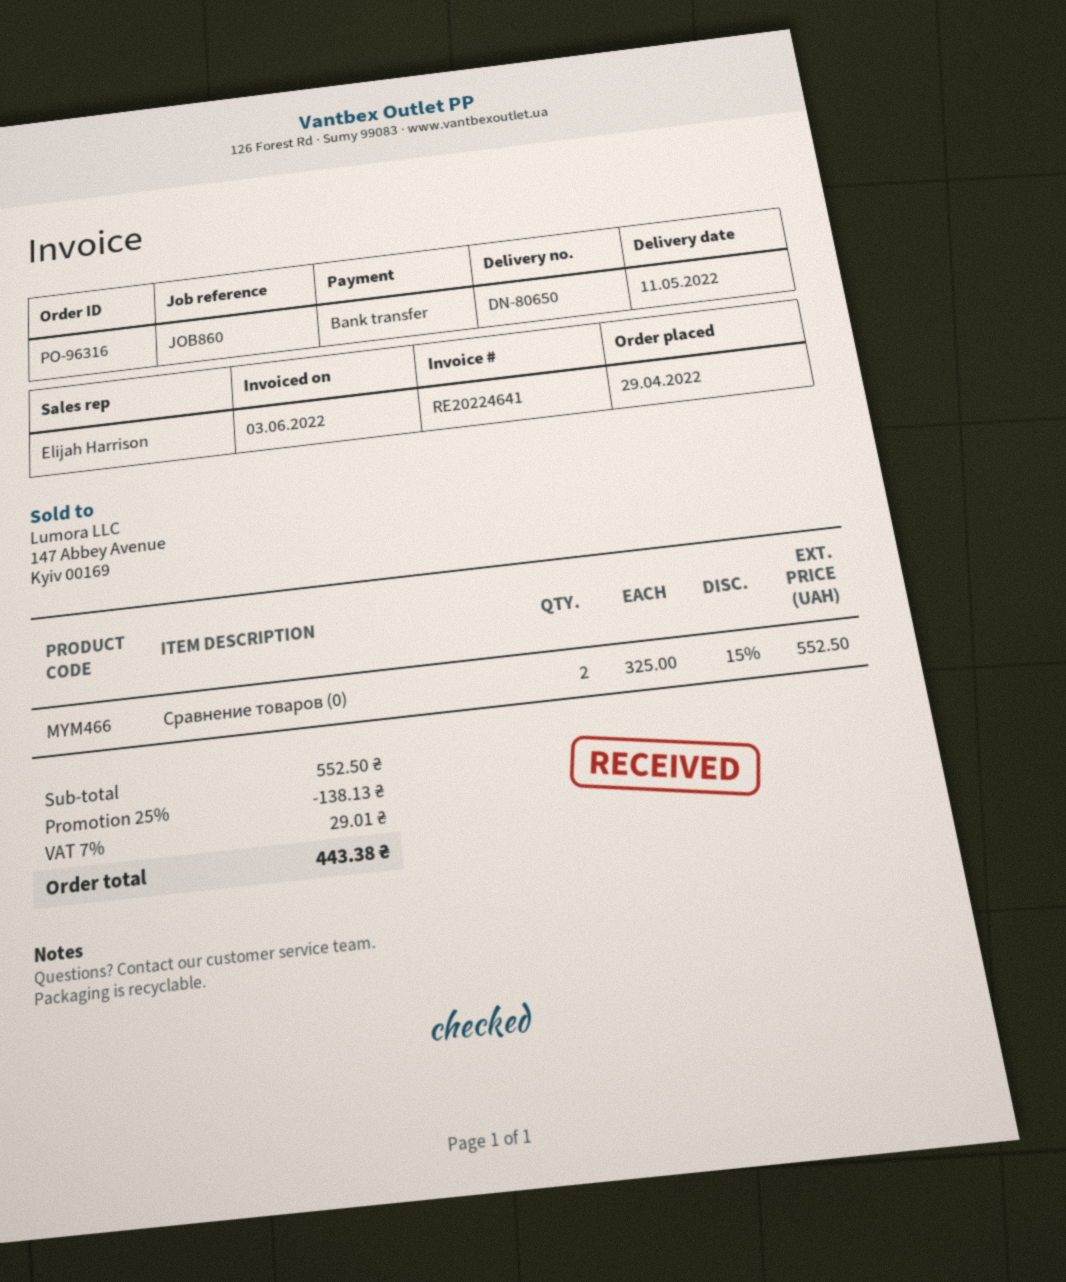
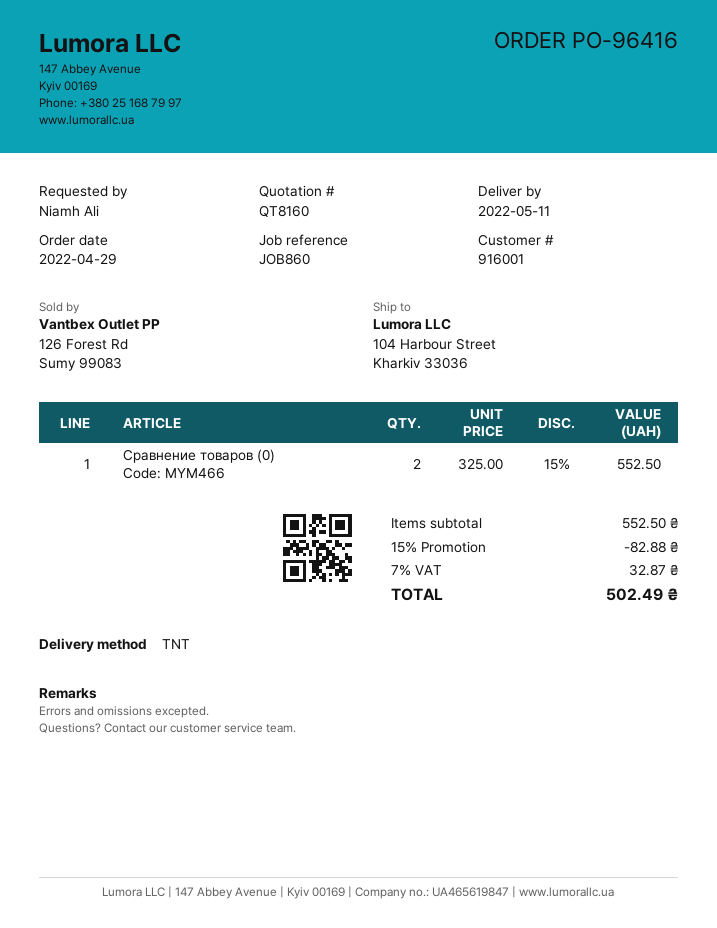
order number: PO-96316 -> PO-96416
discount: 25% = 138.13 -> 15% = 82.88
tax: 7% = 29.01 -> 7% = 32.87
total: 443.38 -> 502.49

